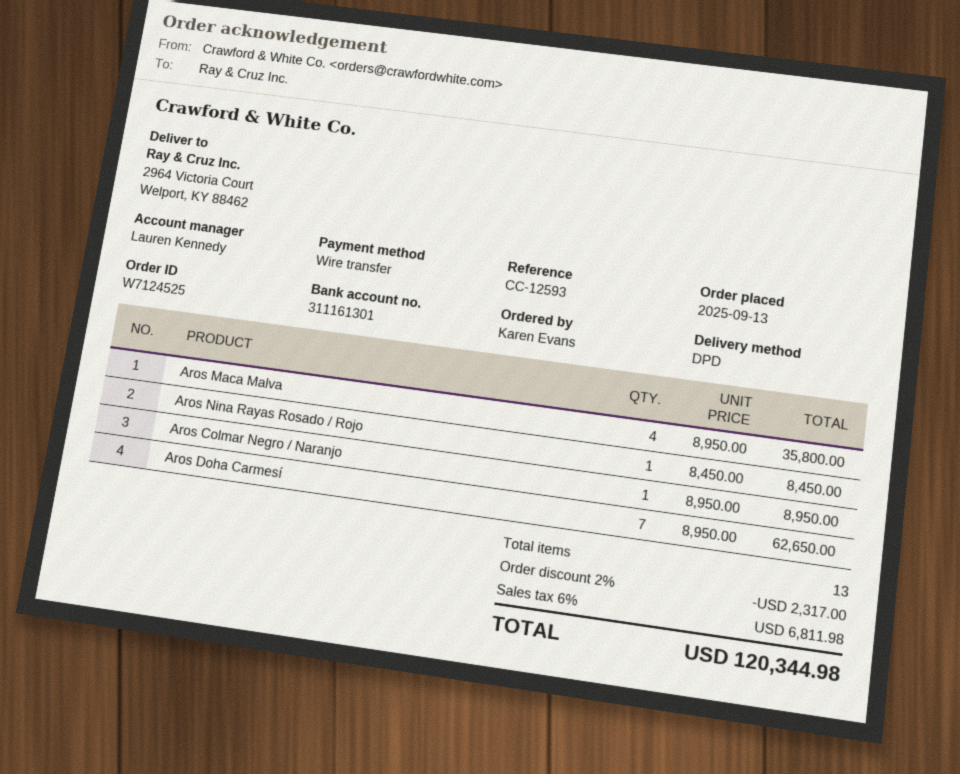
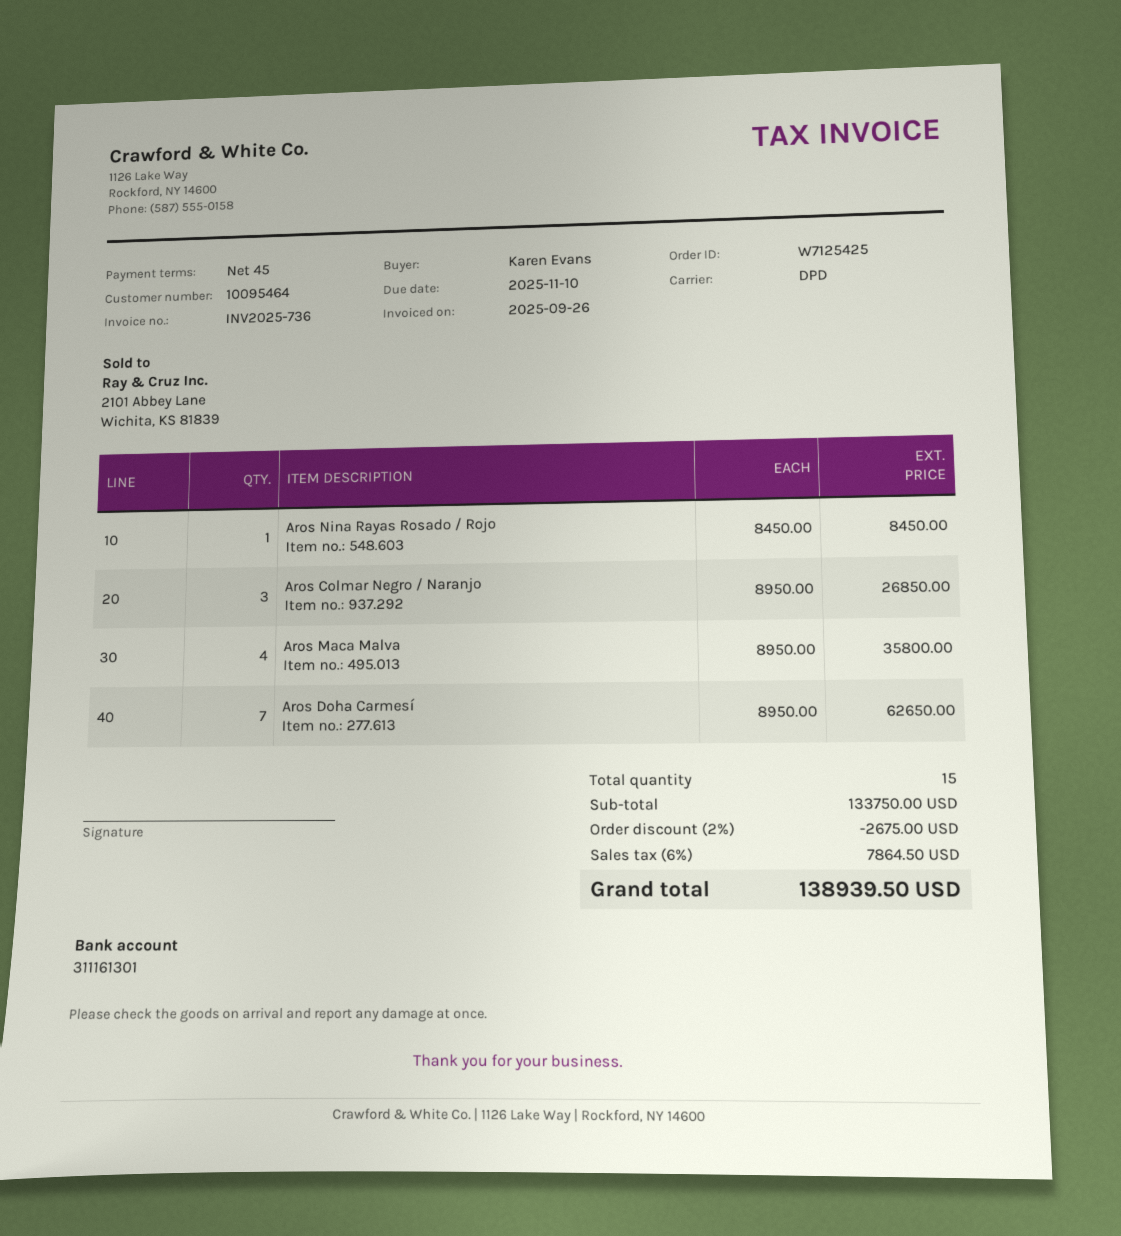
order number: W7124525 -> W7125425
Aros Colmar Negro / Naranjo: 1 x 8950.00 = 8950.00 -> 3 x 8950.00 = 26850.00
total quantity: 13 -> 15
discount: 2% = 2317.00 -> 2% = 2675.00
tax: 6% = 6811.98 -> 6% = 7864.50
total: 120344.98 -> 138939.50

